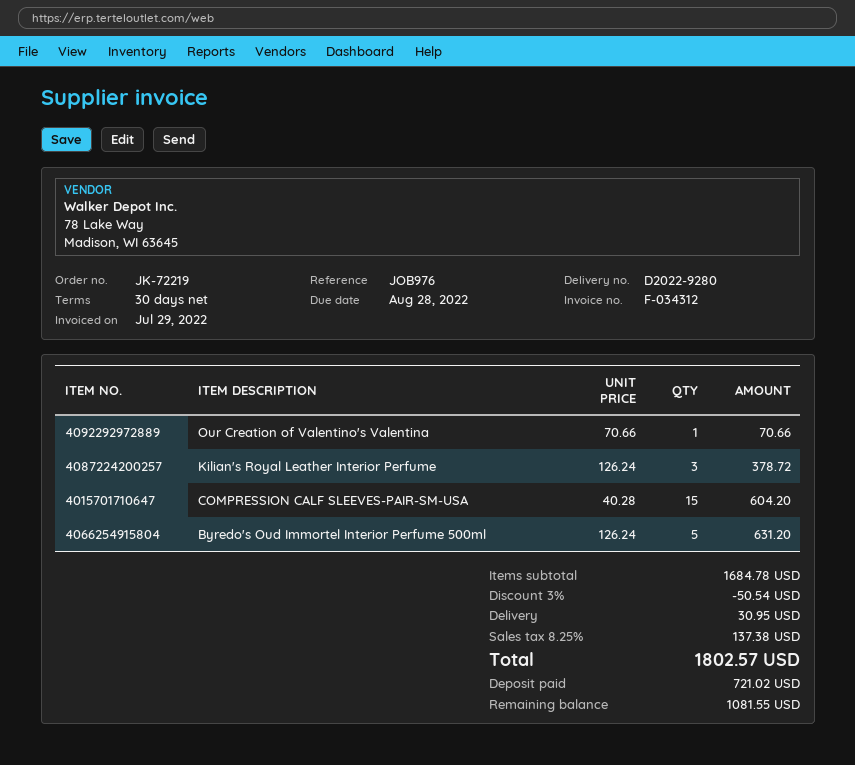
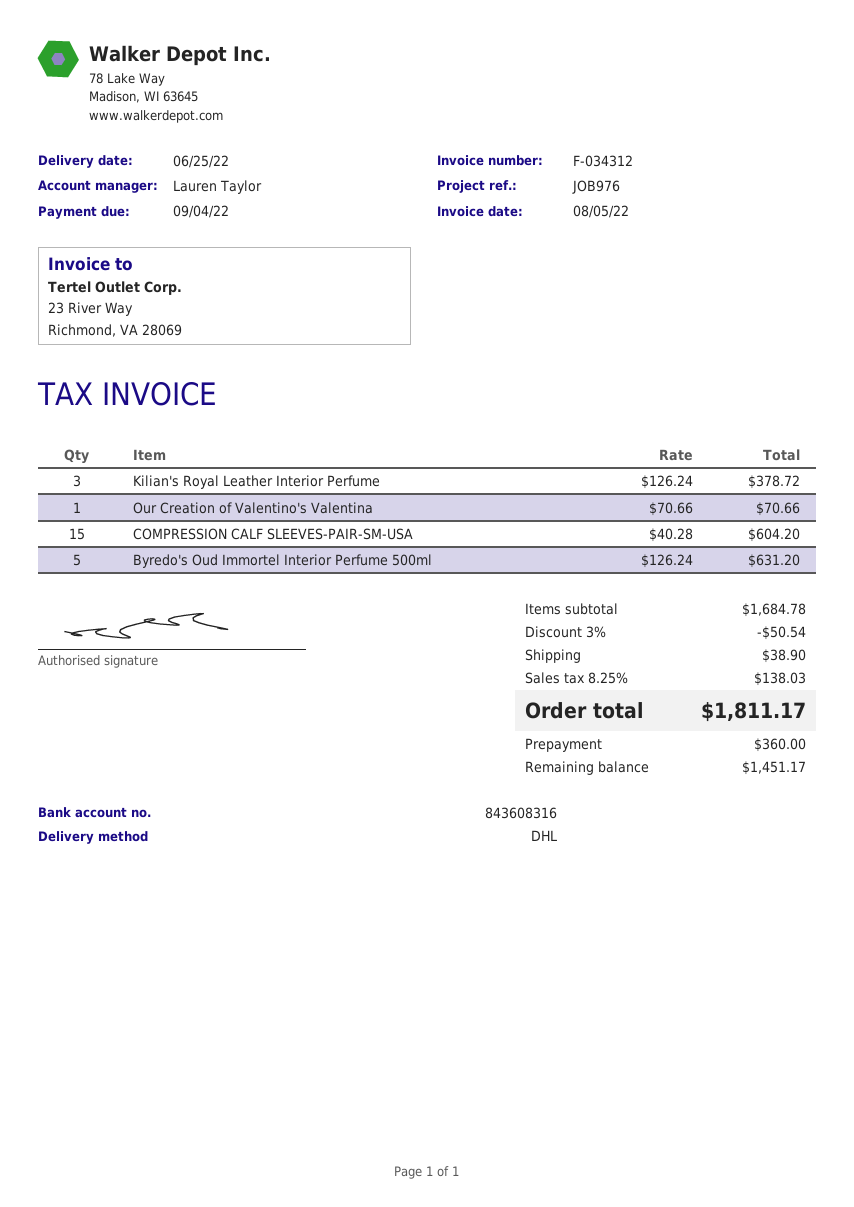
invoice date: 2022-07-29 -> 2022-08-05
due date: 2022-08-28 -> 2022-09-04
shipping: 30.95 -> 38.90
tax: 8.25% = 137.38 -> 8.25% = 138.03
total: 1802.57 -> 1811.17
deposit: 721.02 -> 360.00
balance: 1081.55 -> 1451.17

